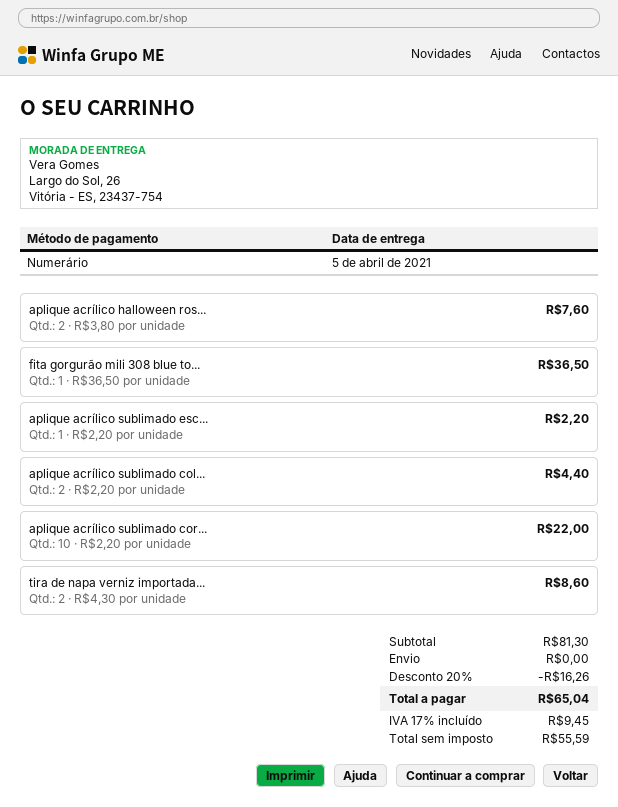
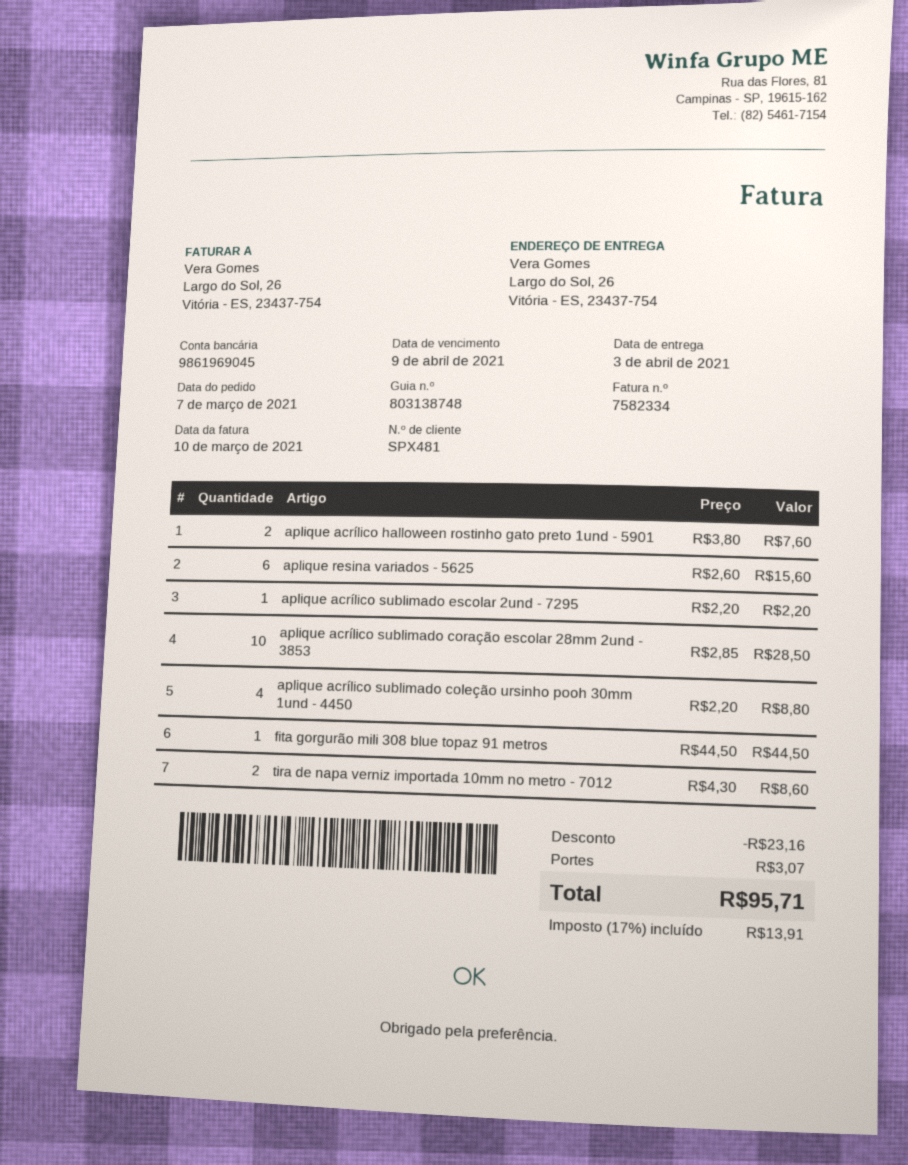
delivery date: 2021-04-05 -> 2021-04-03
fita gorgurão mili 308 blue to...: 1 x 36.50 = 36.50 -> 1 x 44.50 = 44.50
aplique acrílico sublimado col...: 2 x 2.20 = 4.40 -> 4 x 2.20 = 8.80
aplique acrílico sublimado cor...: 10 x 2.20 = 22.00 -> 10 x 2.85 = 28.50
aplique resina variados - 5625: none -> 6 x 2.60 = 15.60
discount: 16.26 -> 23.16
shipping: 0.00 -> 3.07
tax: 17% = 9.45 -> 17% = 13.91
total: 65.04 -> 95.71

